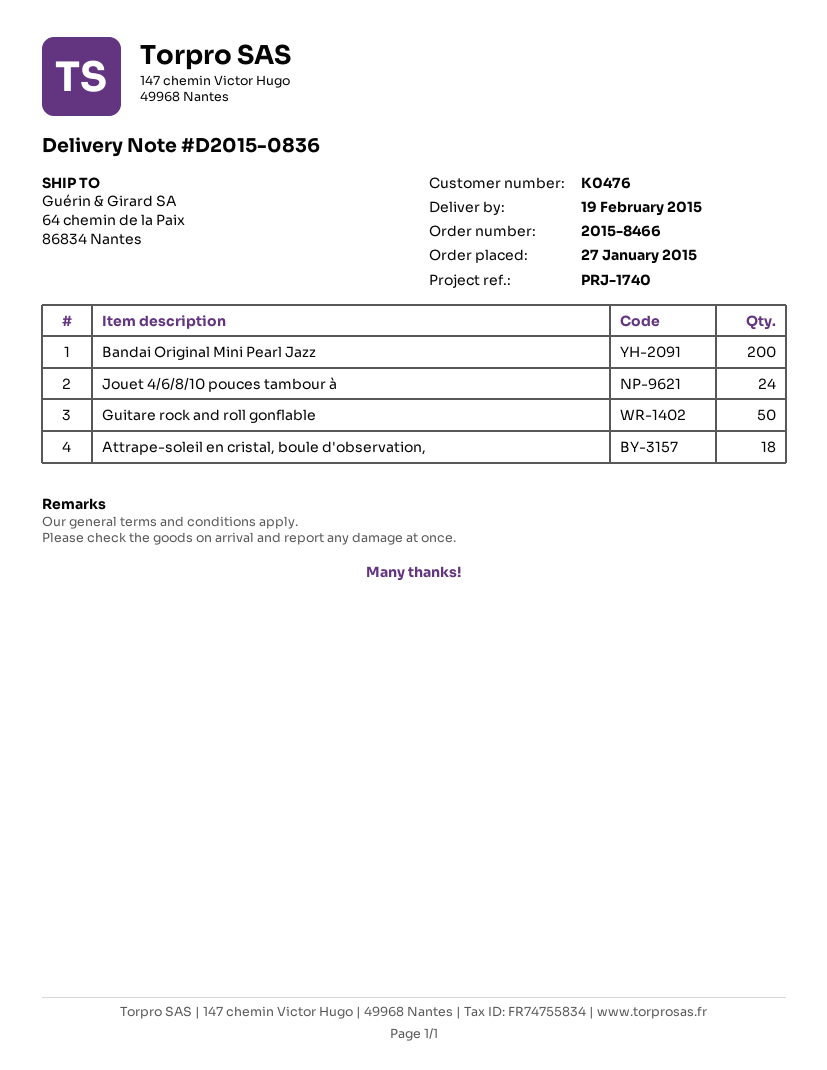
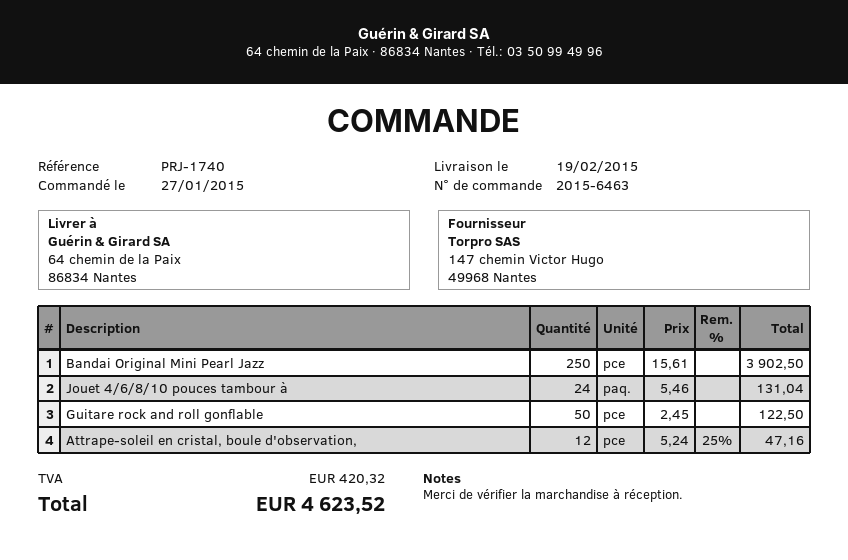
order number: 2015-8466 -> 2015-6463
Bandai Original Mini Pearl Jazz: 200 -> 250
Attrape-soleil en cristal, boule d'observation,: 18 -> 12

